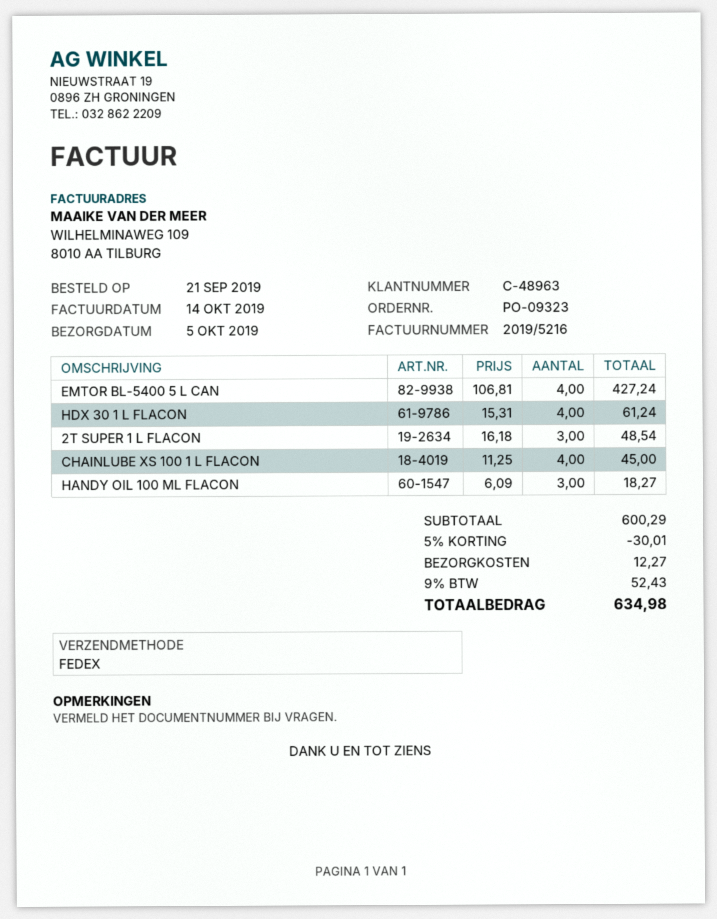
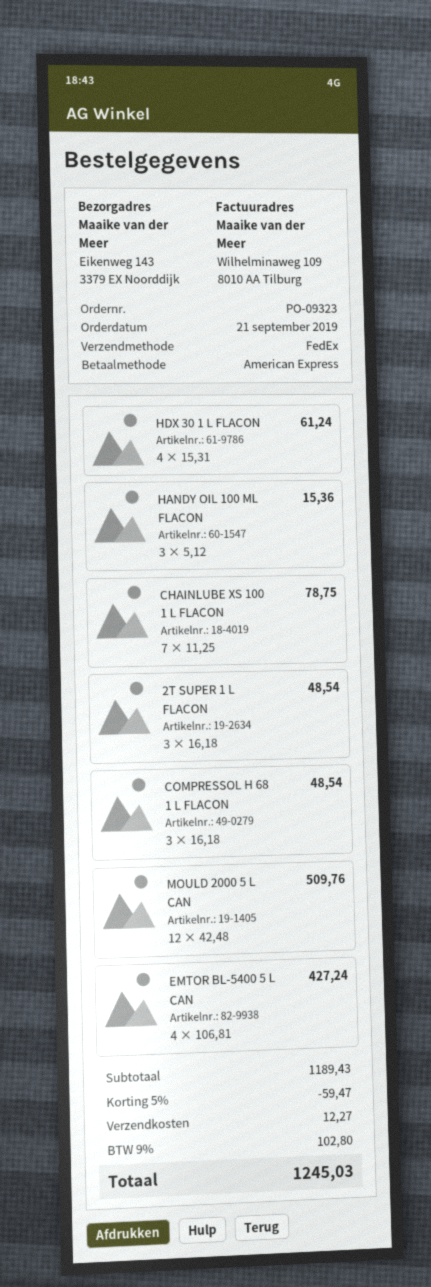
CHAINLUBE XS 100 1 L FLACON: 4 x 11.25 = 45.00 -> 7 x 11.25 = 78.75
HANDY OIL 100 ML FLACON: 3 x 6.09 = 18.27 -> 3 x 5.12 = 15.36
COMPRESSOL H 68 1 L FLACON: none -> 3 x 16.18 = 48.54
MOULD 2000 5 L CAN: none -> 12 x 42.48 = 509.76
subtotal: 600.29 -> 1189.43
discount: 5% = 30.01 -> 5% = 59.47
tax: 9% = 52.43 -> 9% = 102.80
total: 634.98 -> 1245.03

